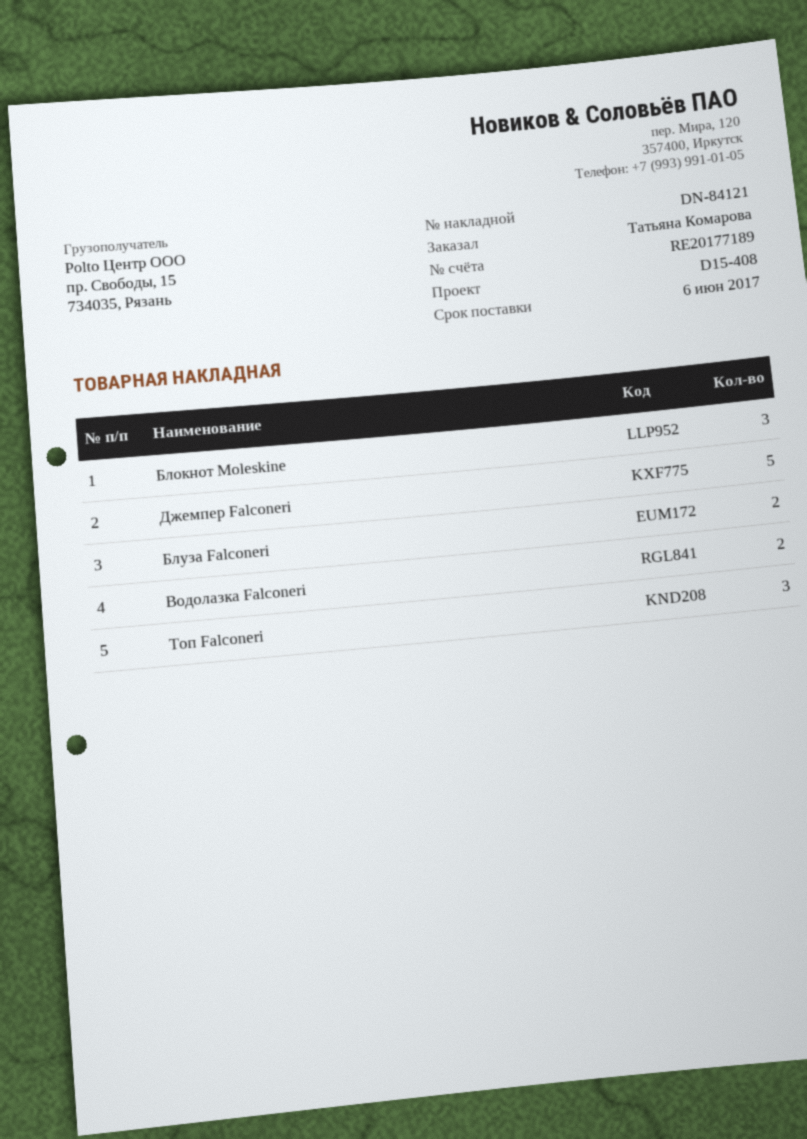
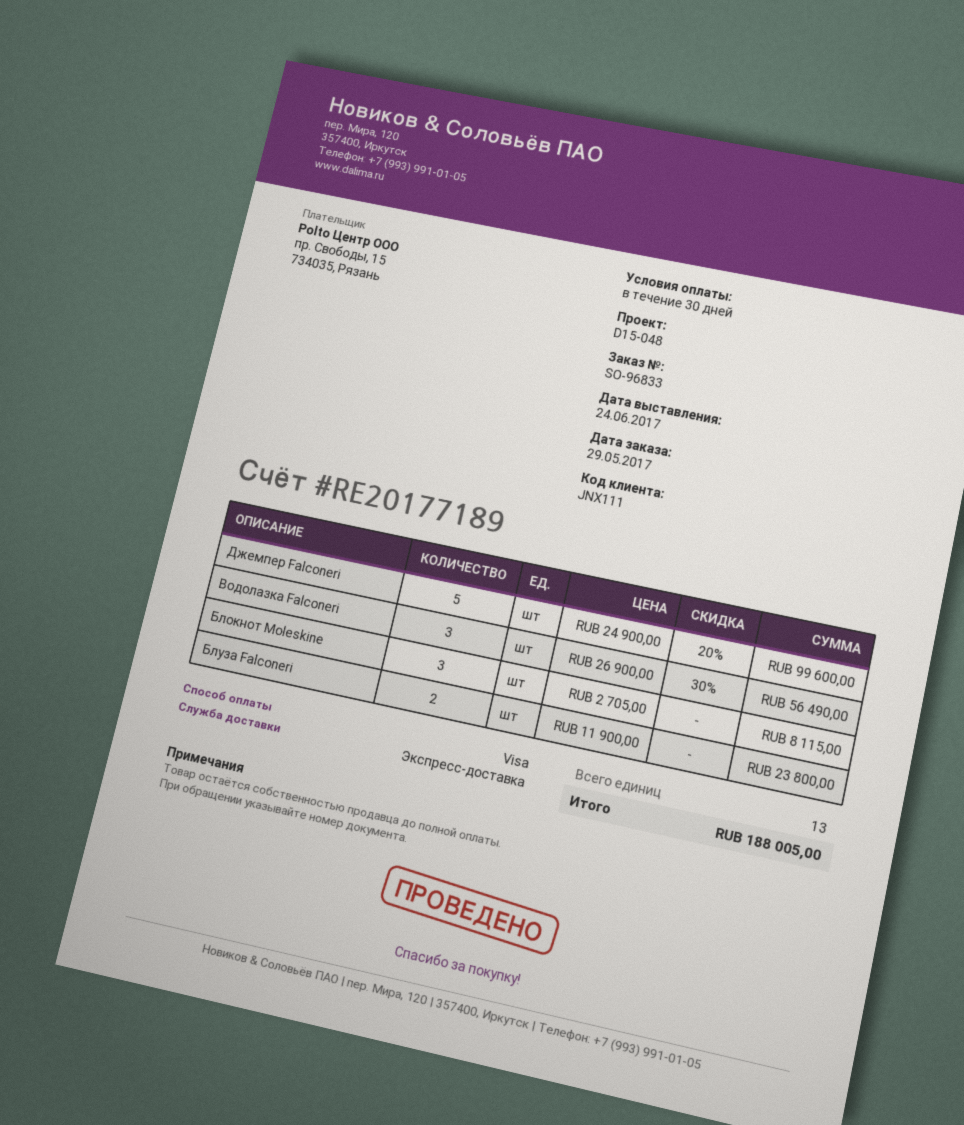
reference: D15-408 -> D15-048
Водолазка Falconeri: 2 -> 3
Топ Falconeri: 3 -> none

